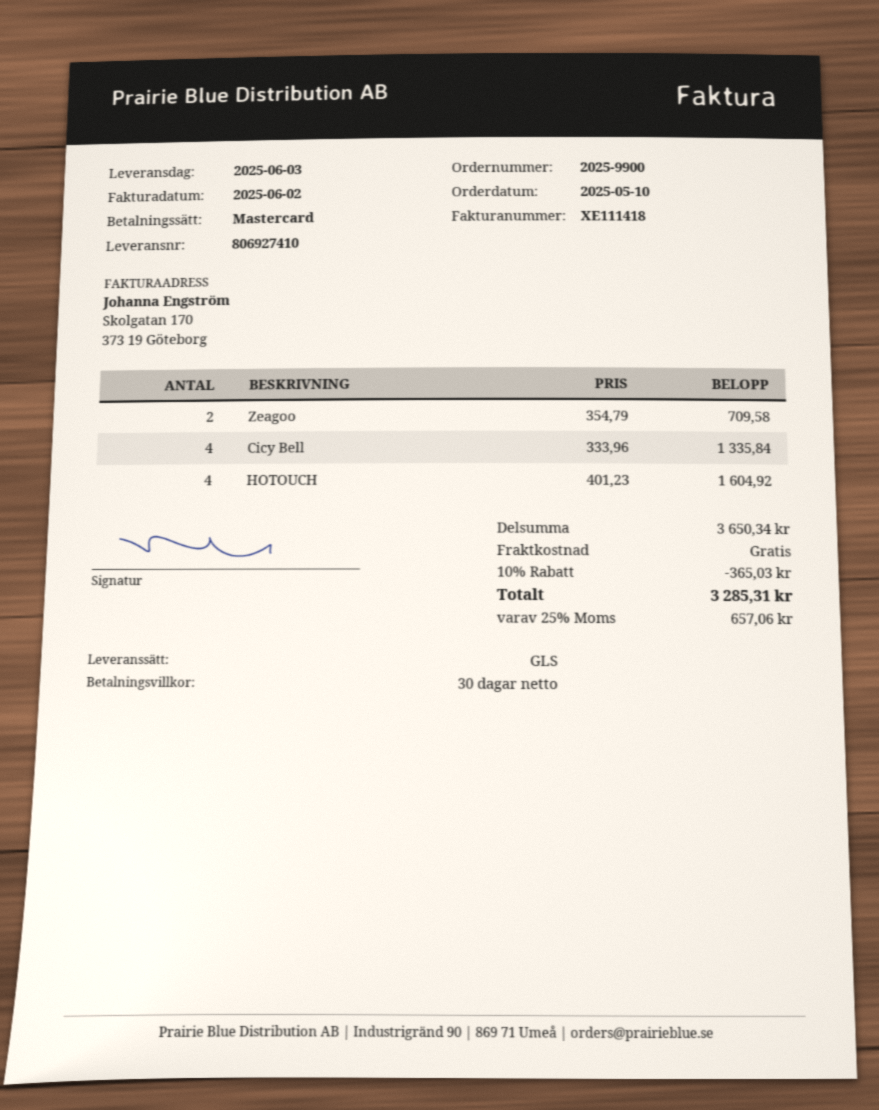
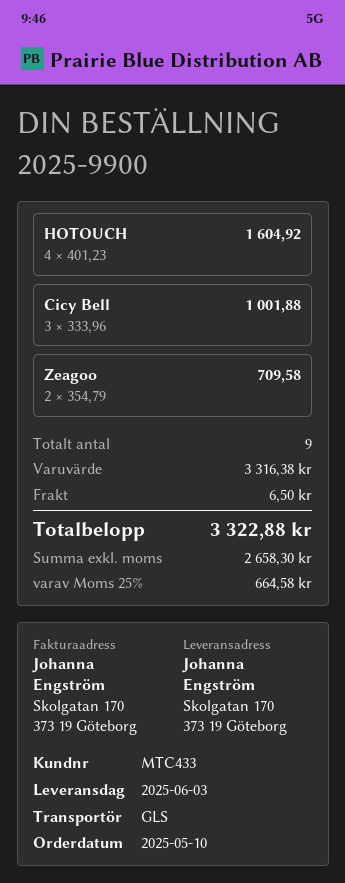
Cicy Bell: 4 x 333.96 = 1335.84 -> 3 x 333.96 = 1001.88
subtotal: 3650.34 -> 3316.38
discount: 10% = 365.03 -> none
shipping: 0.00 -> 6.50
tax: 25% = 657.06 -> 25% = 664.58
total: 3285.31 -> 3322.88

